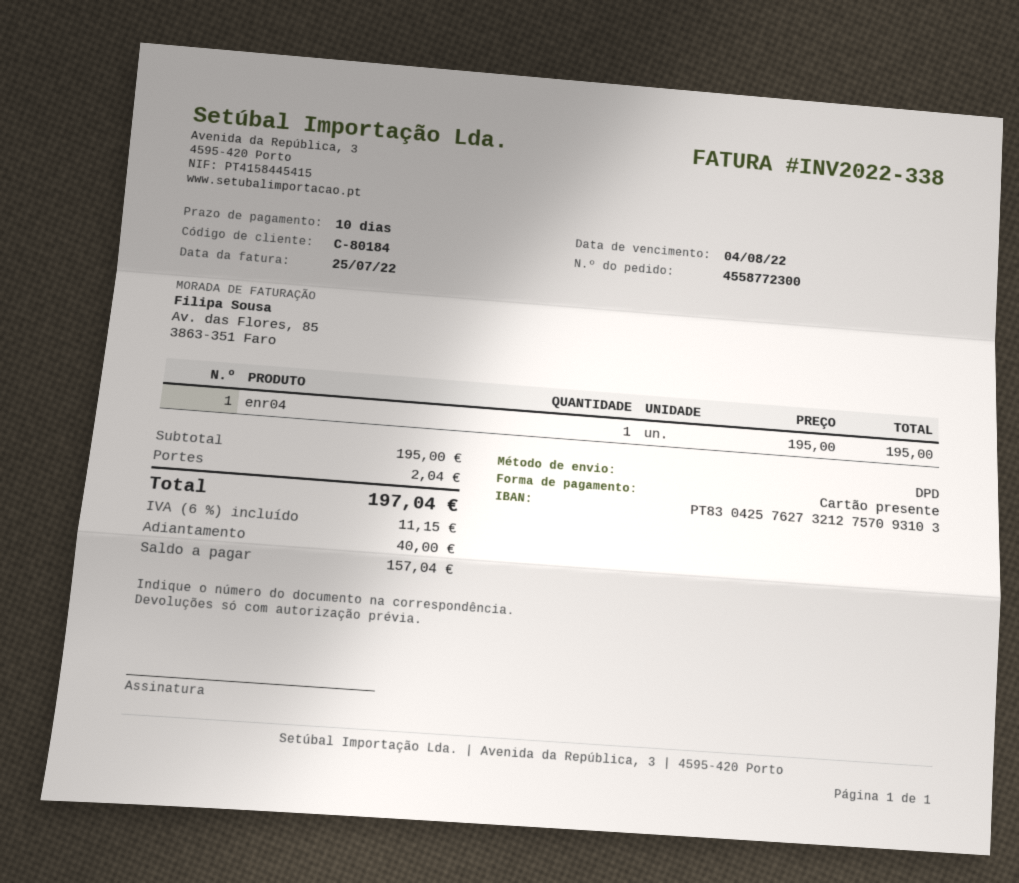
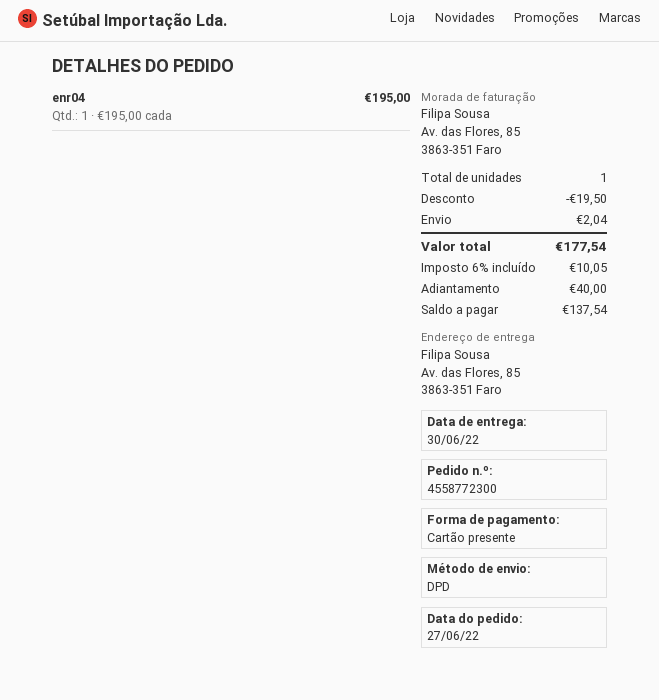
discount: none -> 19.50
tax: 6% = 11.15 -> 6% = 10.05
total: 197.04 -> 177.54
balance: 157.04 -> 137.54

